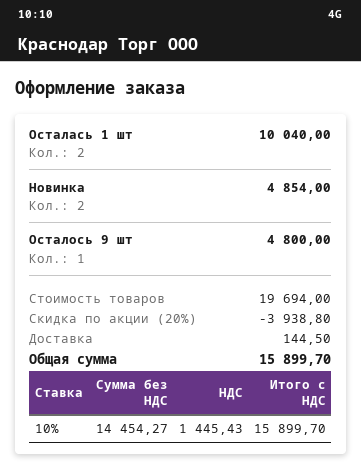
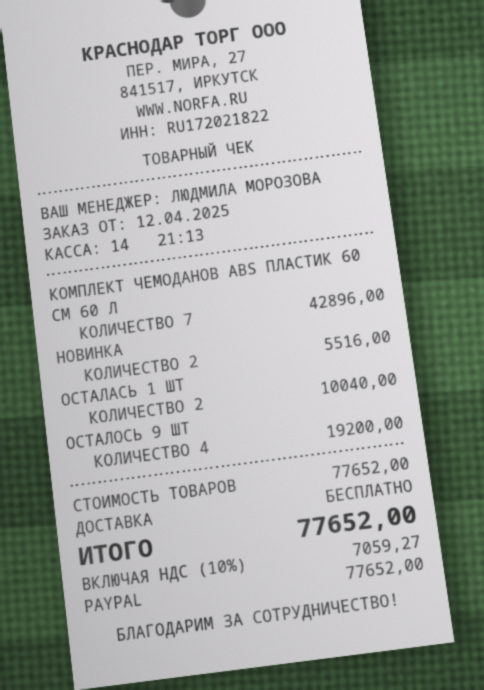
Новинка: 2 for 4854.00 -> 2 for 5516.00
Осталось 9 шт: 1 for 4800.00 -> 4 for 19200.00
КОМПЛЕКТ ЧЕМОДАНОВ ABS ПЛАСТИК 60 СМ 60 Л: none -> 7 for 42896.00
subtotal: 19694.00 -> 77652.00
discount: 20% = 3938.80 -> none
shipping: 144.50 -> 0.00
tax: 10% = 1445.43 -> 10% = 7059.27
total: 15899.70 -> 77652.00

